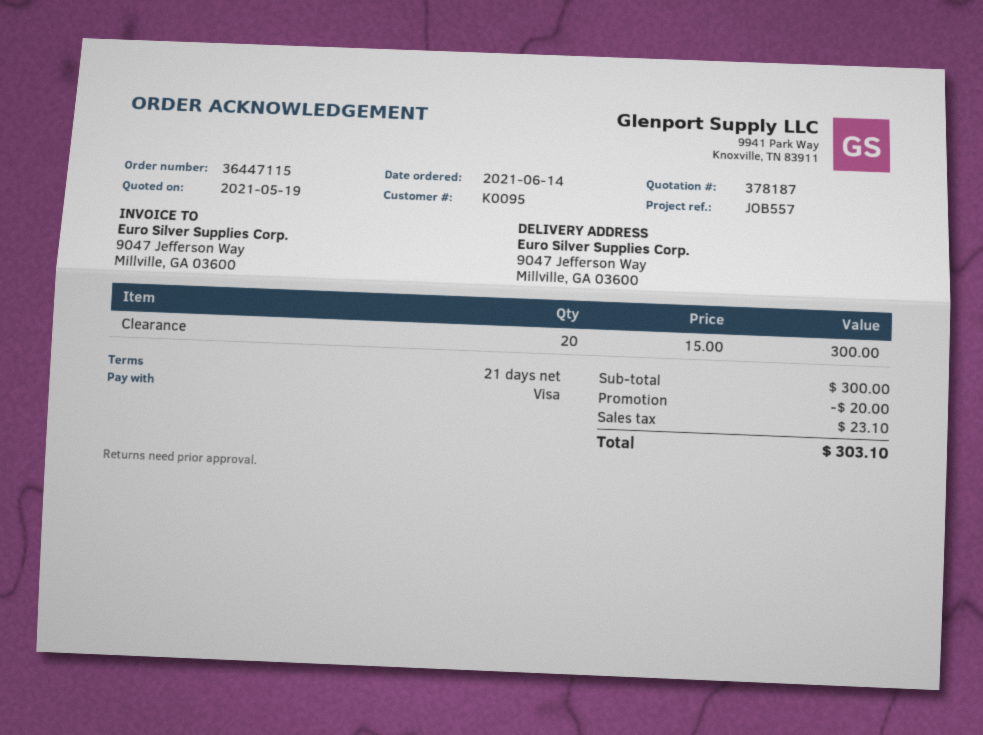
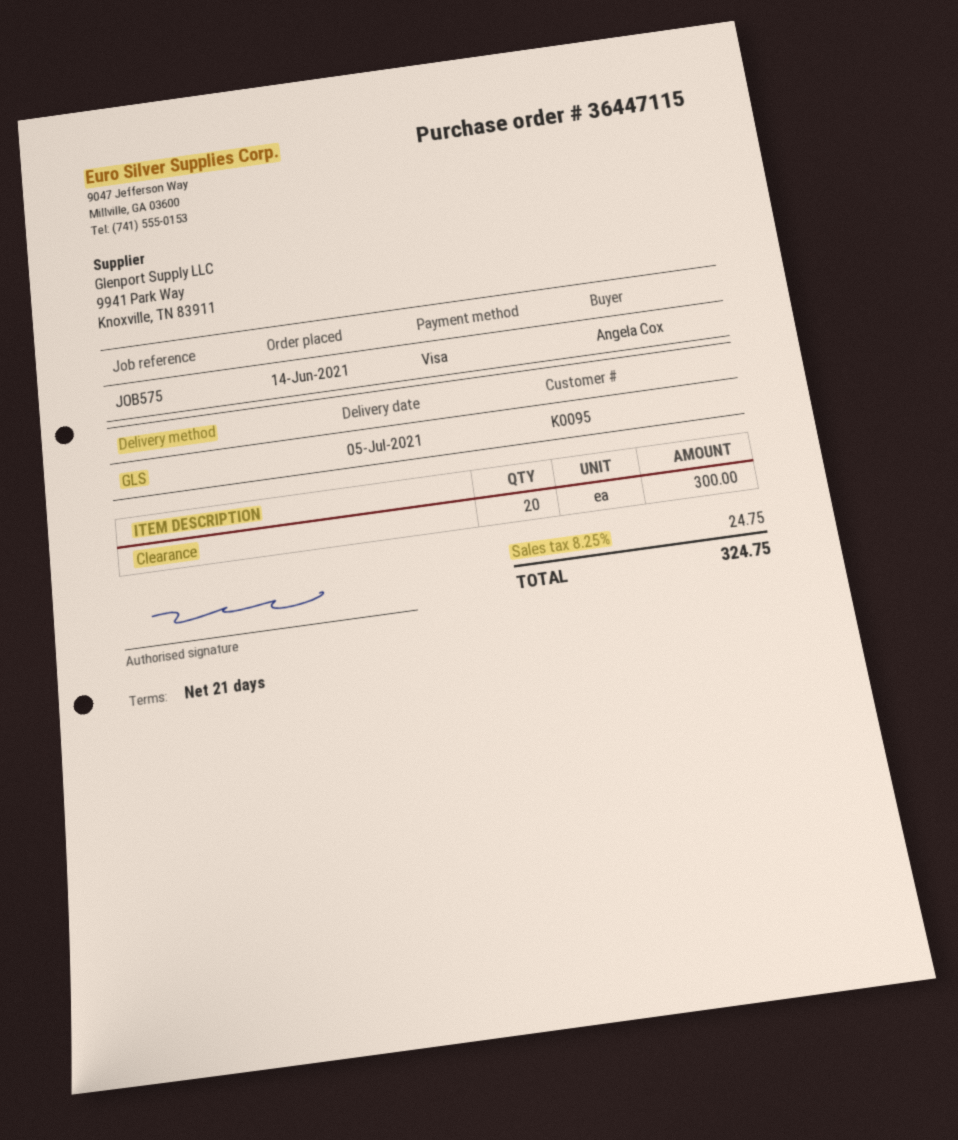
reference: JOB557 -> JOB575
discount: 20.00 -> none
tax: 23.10 -> 24.75
total: 303.10 -> 324.75

